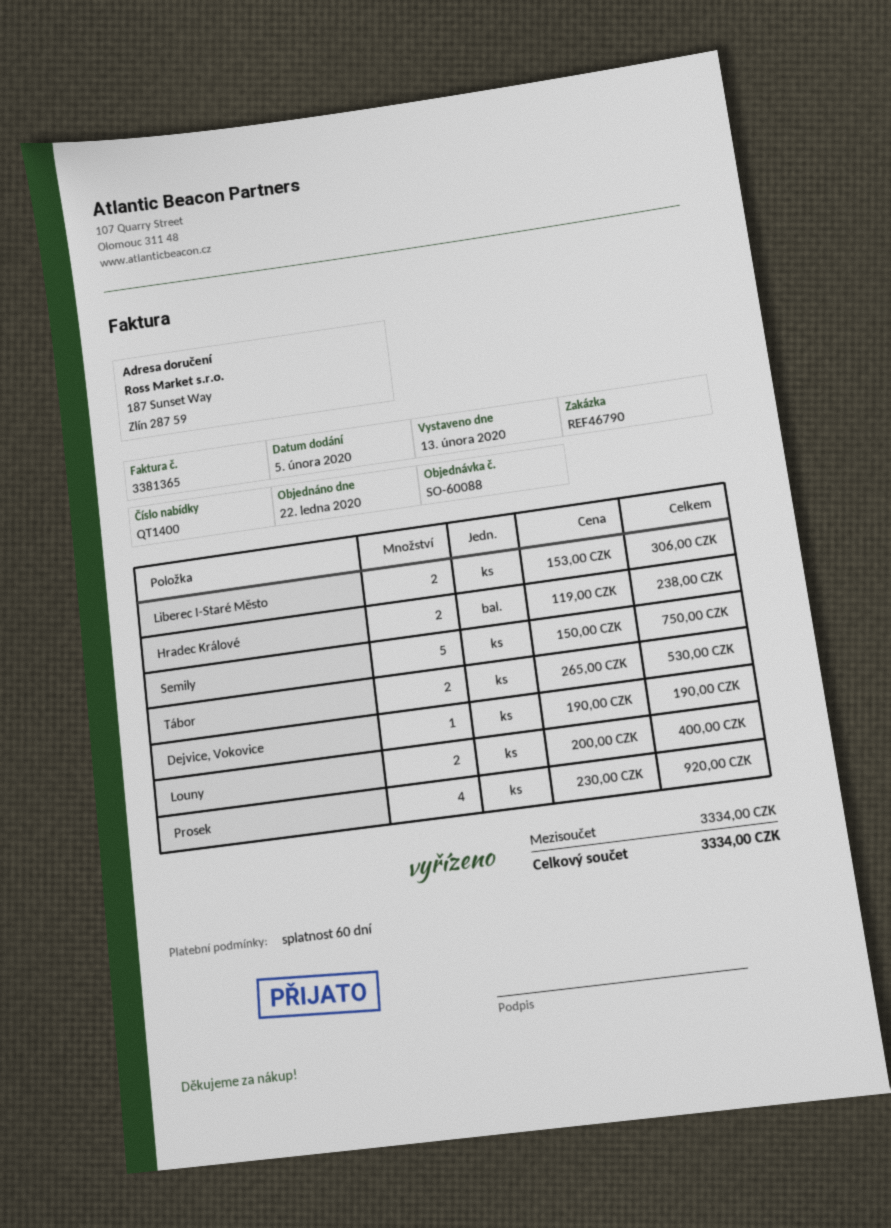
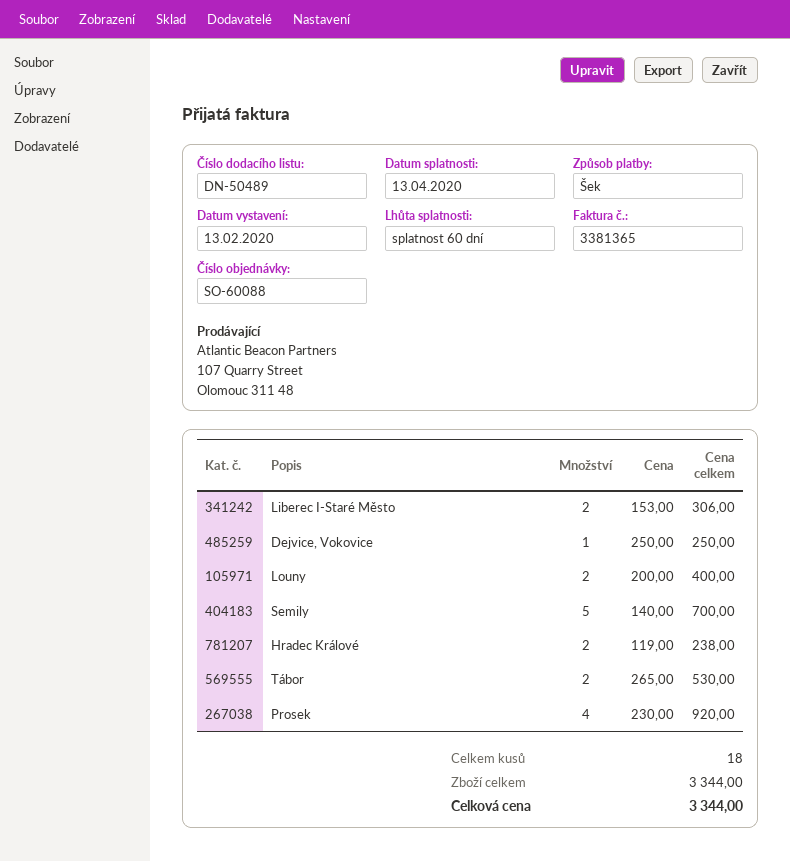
Semily: 5 x 150.00 = 750.00 -> 5 x 140.00 = 700.00
Dejvice, Vokovice: 1 x 190.00 = 190.00 -> 1 x 250.00 = 250.00
subtotal: 3334.00 -> 3344.00
total: 3334.00 -> 3344.00

